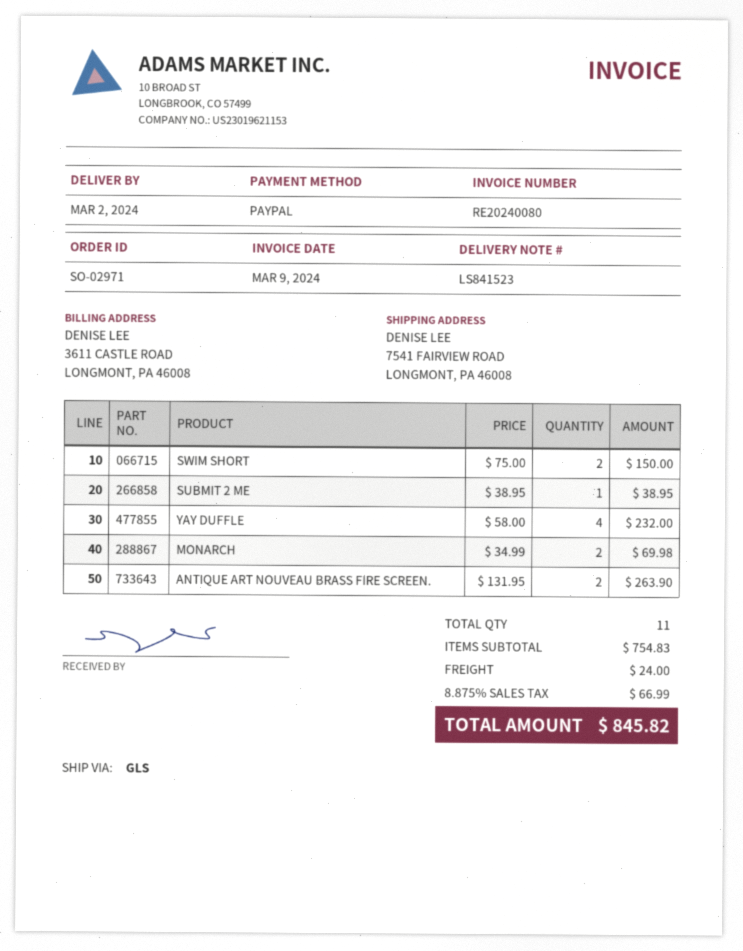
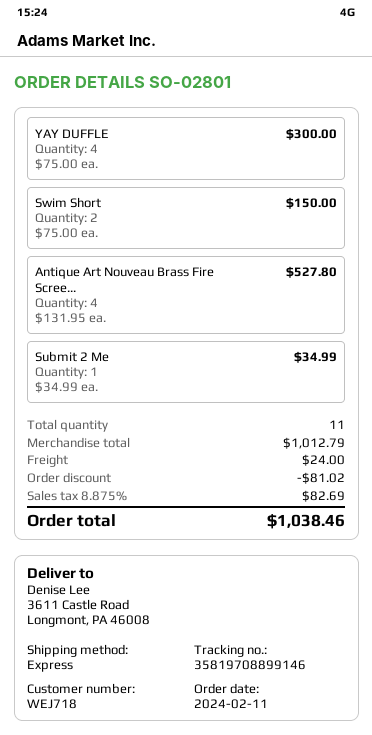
order number: SO-02971 -> SO-02801
shipping method: GLS -> express
ship to: 7541 FAIRVIEW ROAD, LONGMONT, PA 46008 -> 3611 Castle Road, Longmont, PA 46008
SUBMIT 2 ME: 1 x 38.95 = 38.95 -> 1 x 34.99 = 34.99
YAY DUFFLE: 4 x 58.00 = 232.00 -> 4 x 75.00 = 300.00
MONARCH: 2 x 34.99 = 69.98 -> none
ANTIQUE ART NOUVEAU BRASS FIRE SCREEN.: 2 x 131.95 = 263.90 -> 4 x 131.95 = 527.80
subtotal: 754.83 -> 1012.79
discount: none -> 81.02
tax: 8.875% = 66.99 -> 8.875% = 82.69
total: 845.82 -> 1038.46

